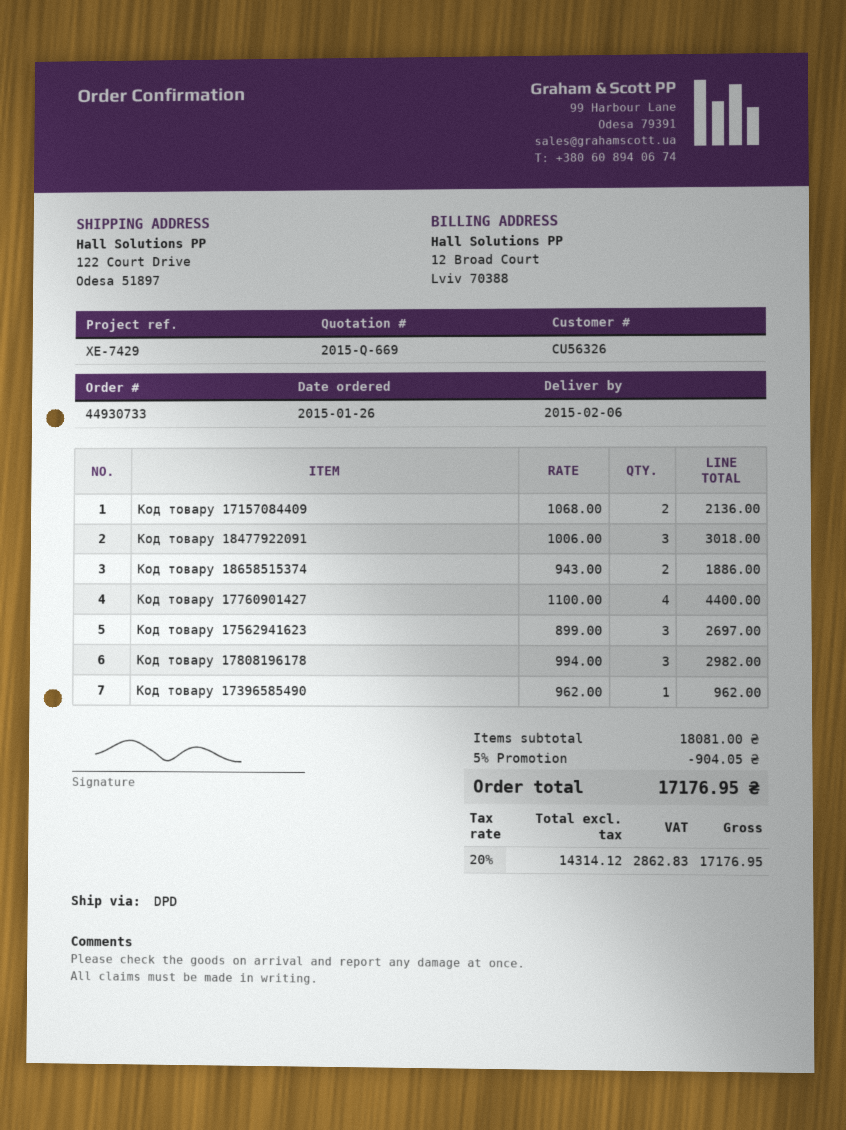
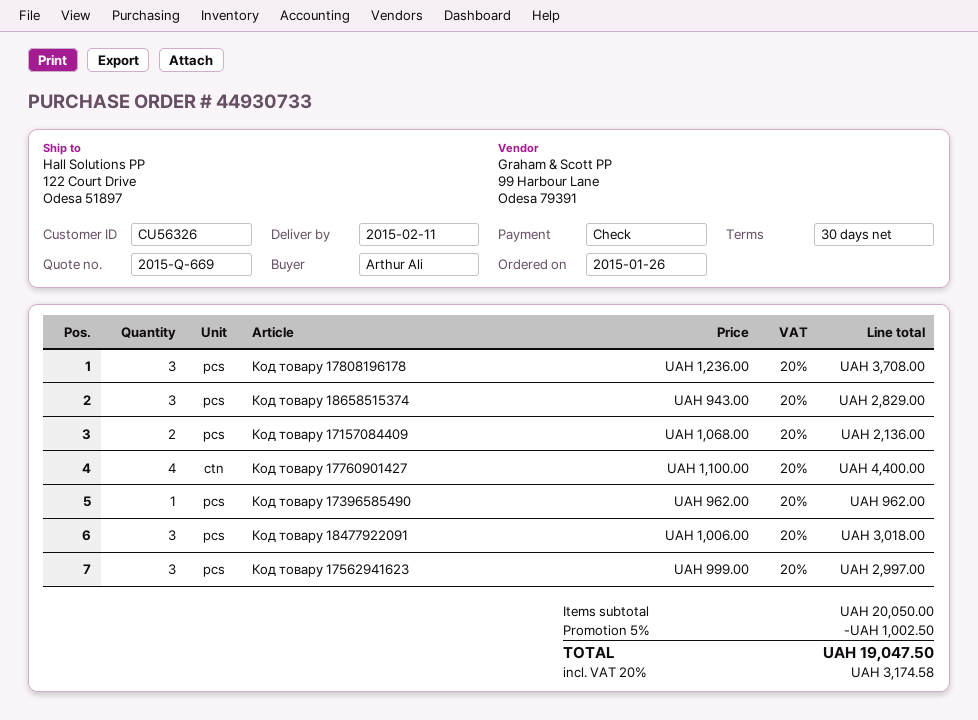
delivery date: 2015-02-06 -> 2015-02-11
Код товару 18658515374: 2 x 943.00 = 1886.00 -> 3 x 943.00 = 2829.00
Код товару 17562941623: 3 x 899.00 = 2697.00 -> 3 x 999.00 = 2997.00
Код товару 17808196178: 3 x 994.00 = 2982.00 -> 3 x 1236.00 = 3708.00
subtotal: 18081.00 -> 20050.00
discount: 5% = 904.05 -> 5% = 1002.50
tax: 20% = 2862.83 -> 20% = 3174.58
total: 17176.95 -> 19047.50

